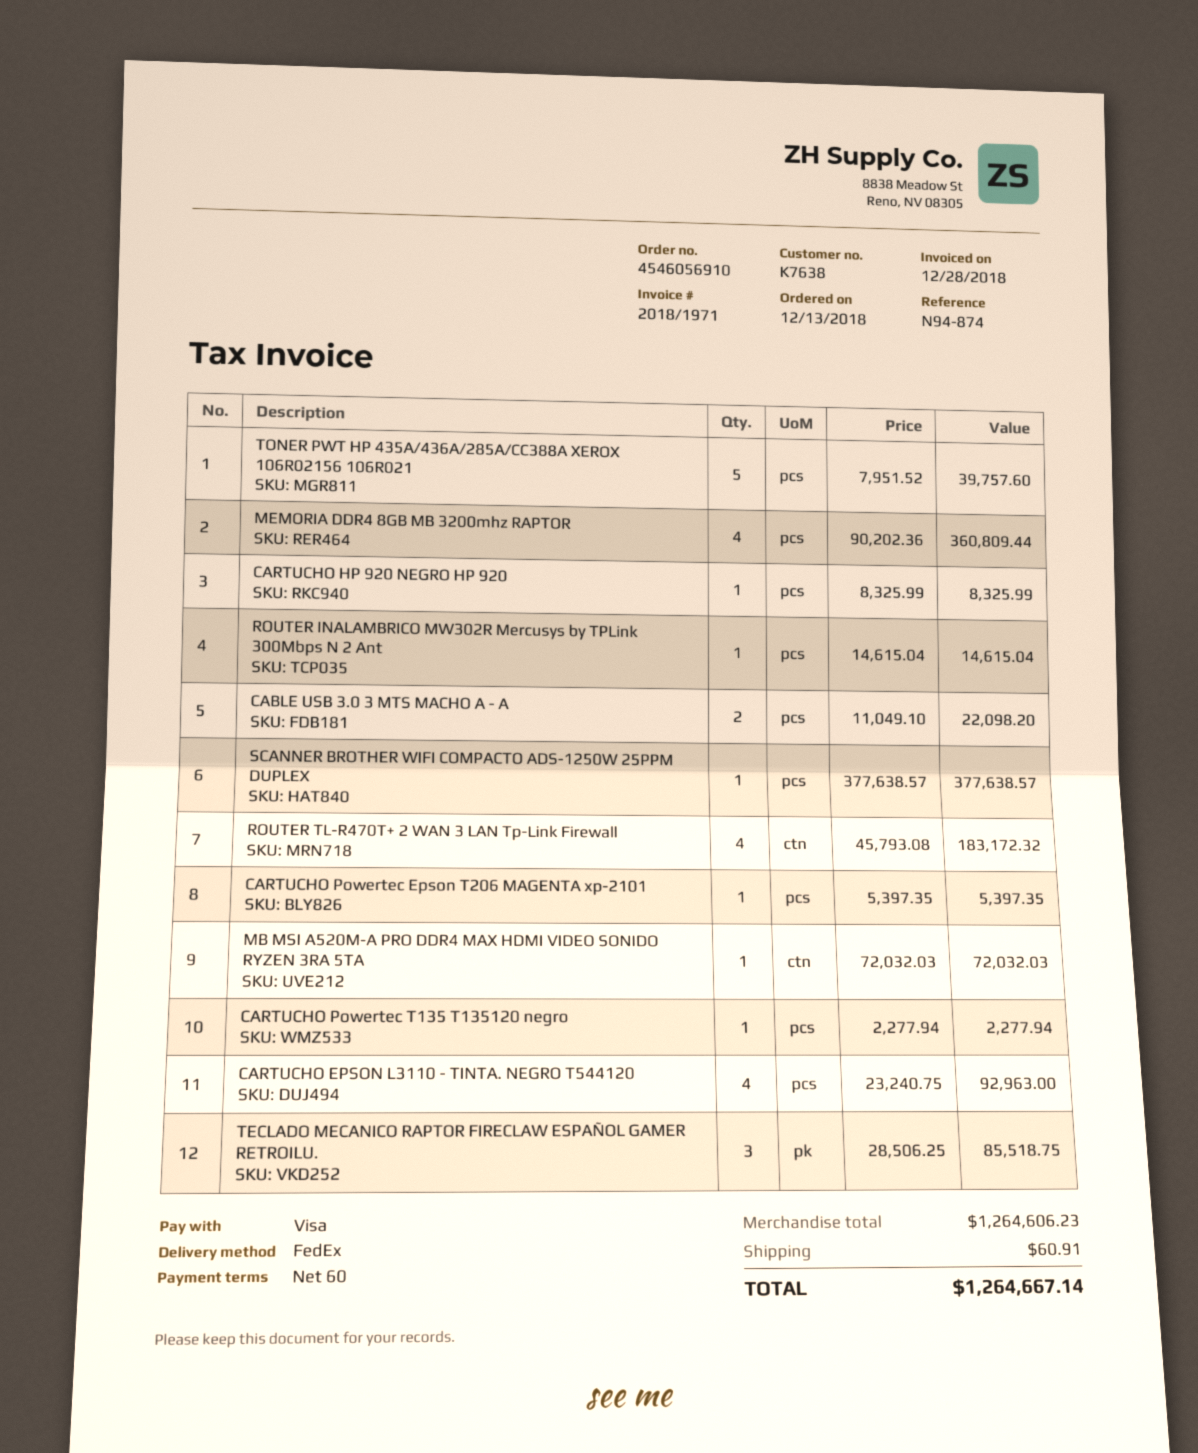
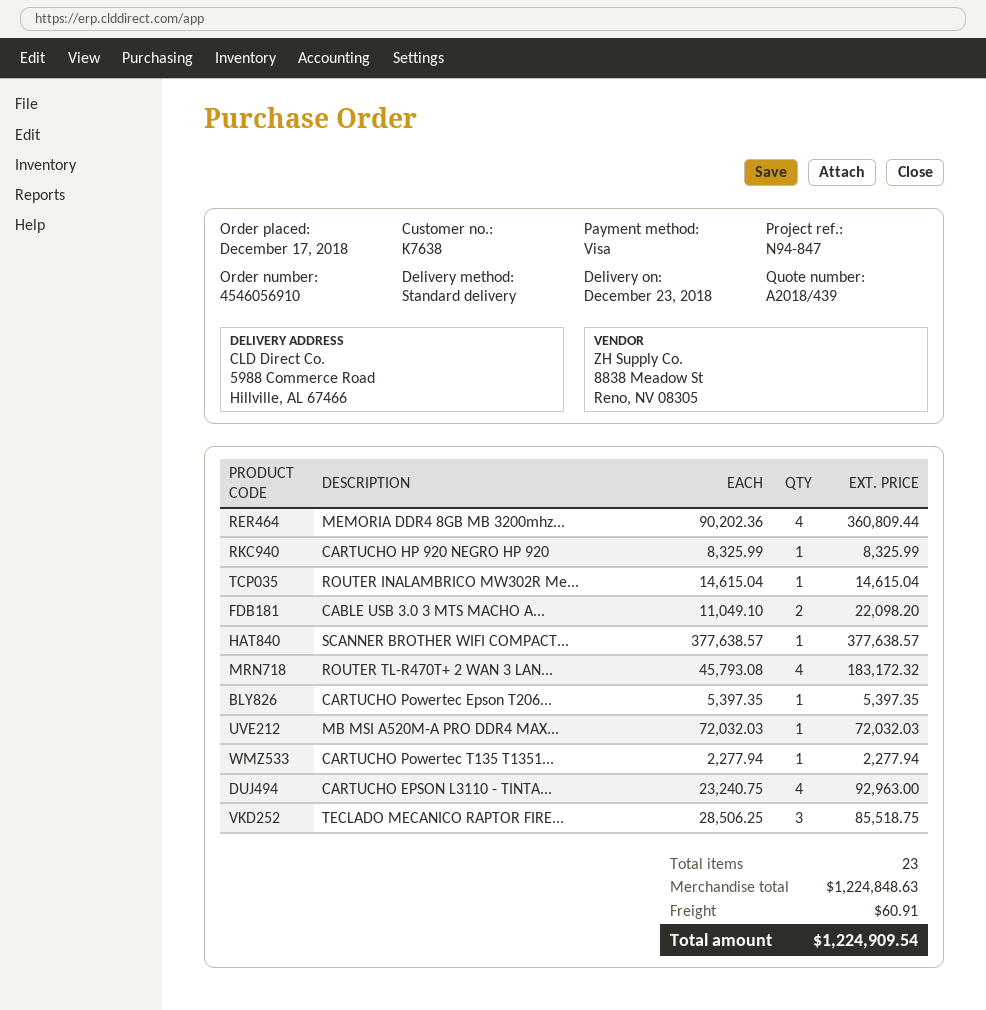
order date: 2018-12-13 -> 2018-12-17
reference: N94-874 -> N94-847
shipping method: FedEx -> standard
TONER PWT HP 435A/436A/285A/CC388A XEROX 106R02156 106R021: 5 x 7951.52 = 39757.60 -> none
subtotal: 1264606.23 -> 1224848.63
total: 1264667.14 -> 1224909.54

